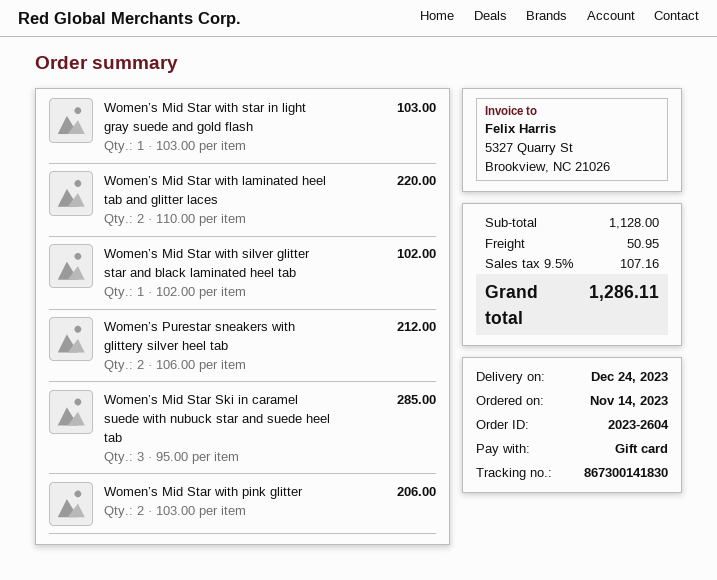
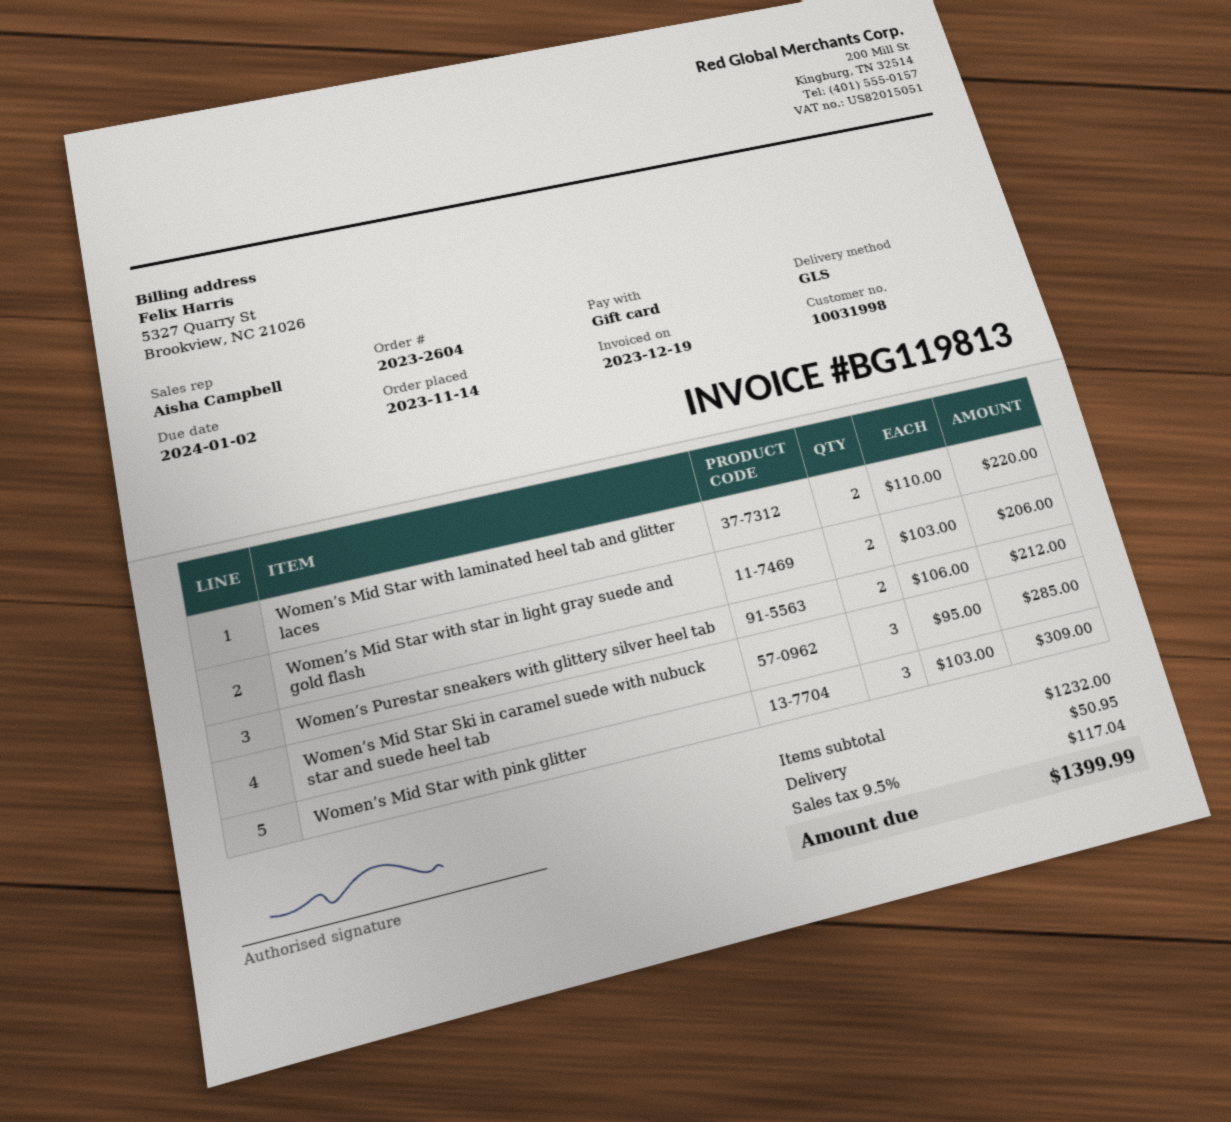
Women’s Mid Star with star in light gray suede and gold flash: 1 x 103.00 = 103.00 -> 2 x 103.00 = 206.00
Women’s Mid Star with silver glitter star and black laminated heel tab: 1 x 102.00 = 102.00 -> none
Women’s Mid Star with pink glitter: 2 x 103.00 = 206.00 -> 3 x 103.00 = 309.00
subtotal: 1128.00 -> 1232.00
tax: 9.5% = 107.16 -> 9.5% = 117.04
total: 1286.11 -> 1399.99

